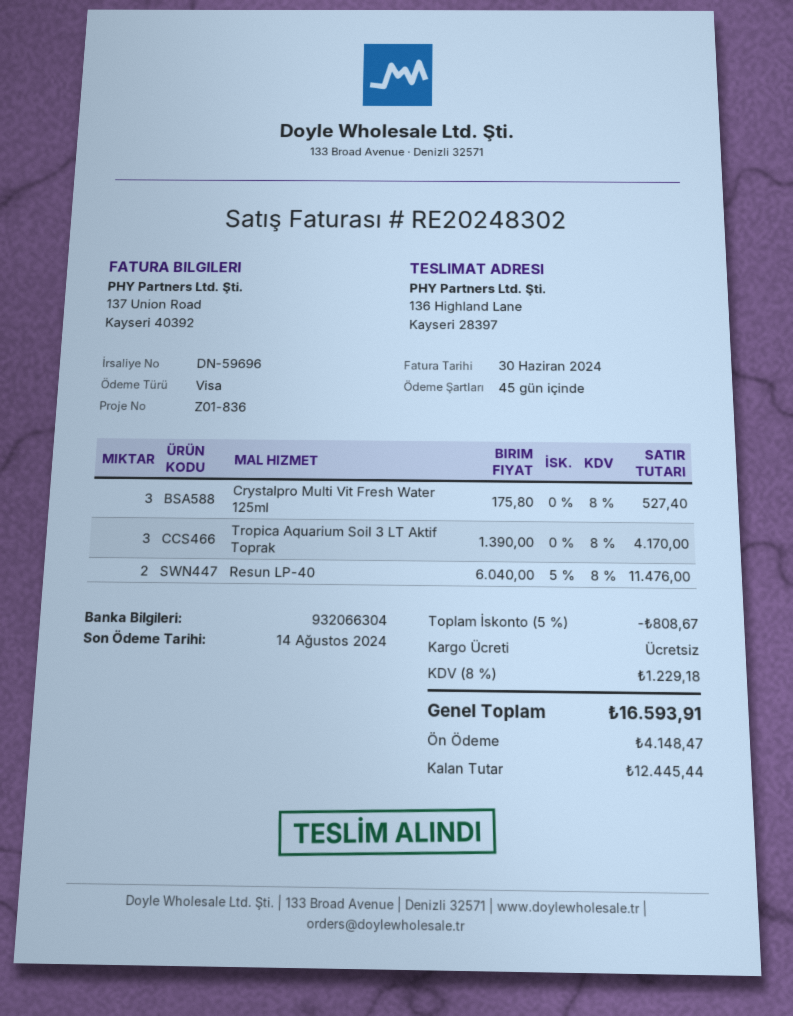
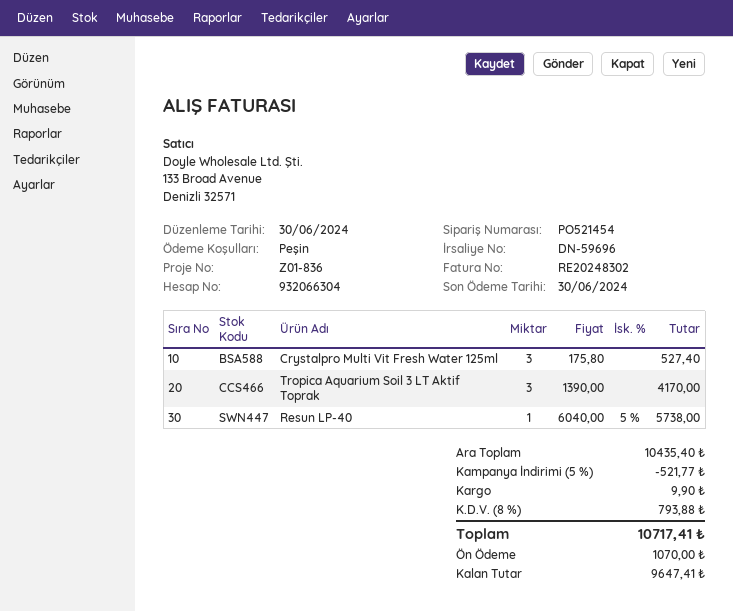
payment terms: 45 days -> on receipt
due date: 2024-08-14 -> 2024-06-30
Resun LP-40: 2 x 6040.00 - 5% = 11476.00 -> 1 x 6040.00 - 5% = 5738.00
discount: 5% = 808.67 -> 5% = 521.77
shipping: 0.00 -> 9.90
tax: 8% = 1229.18 -> 8% = 793.88
total: 16593.91 -> 10717.41
deposit: 4148.47 -> 1070.00
balance: 12445.44 -> 9647.41

